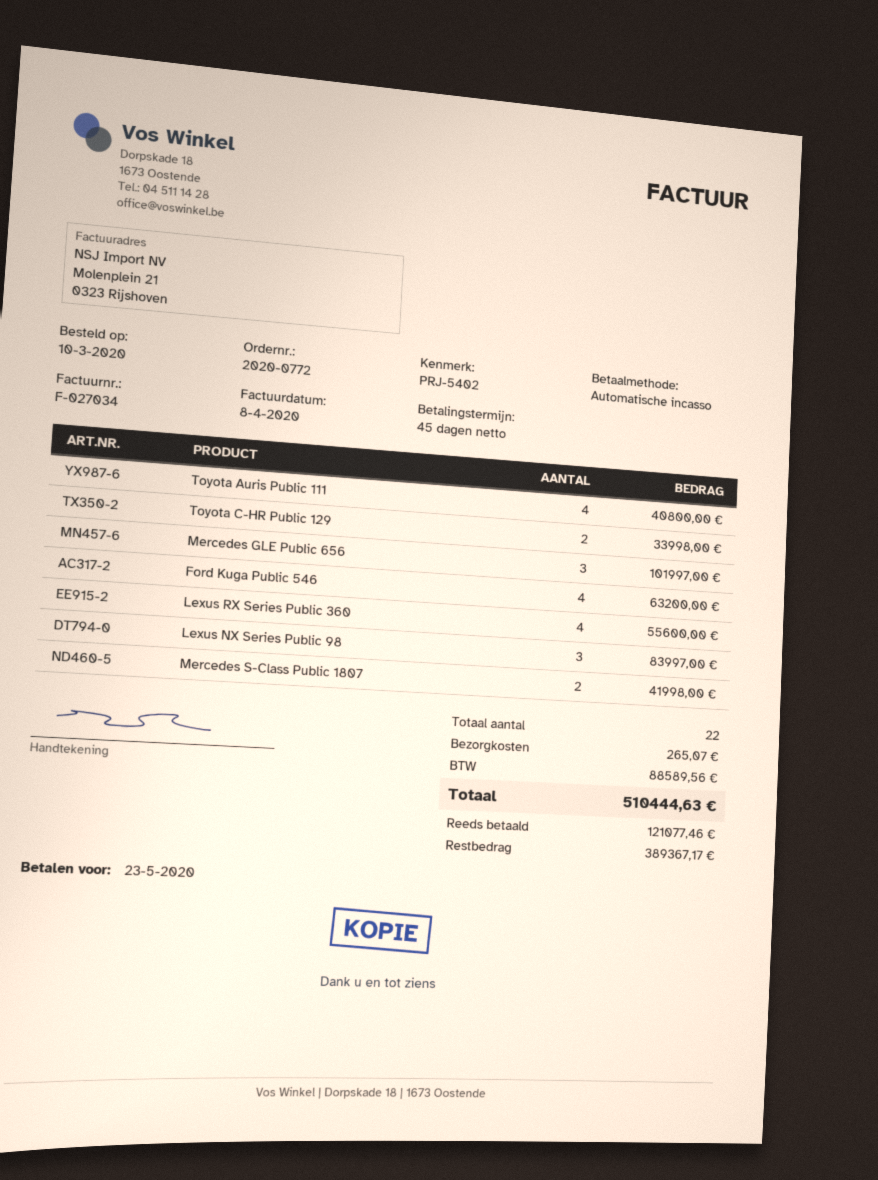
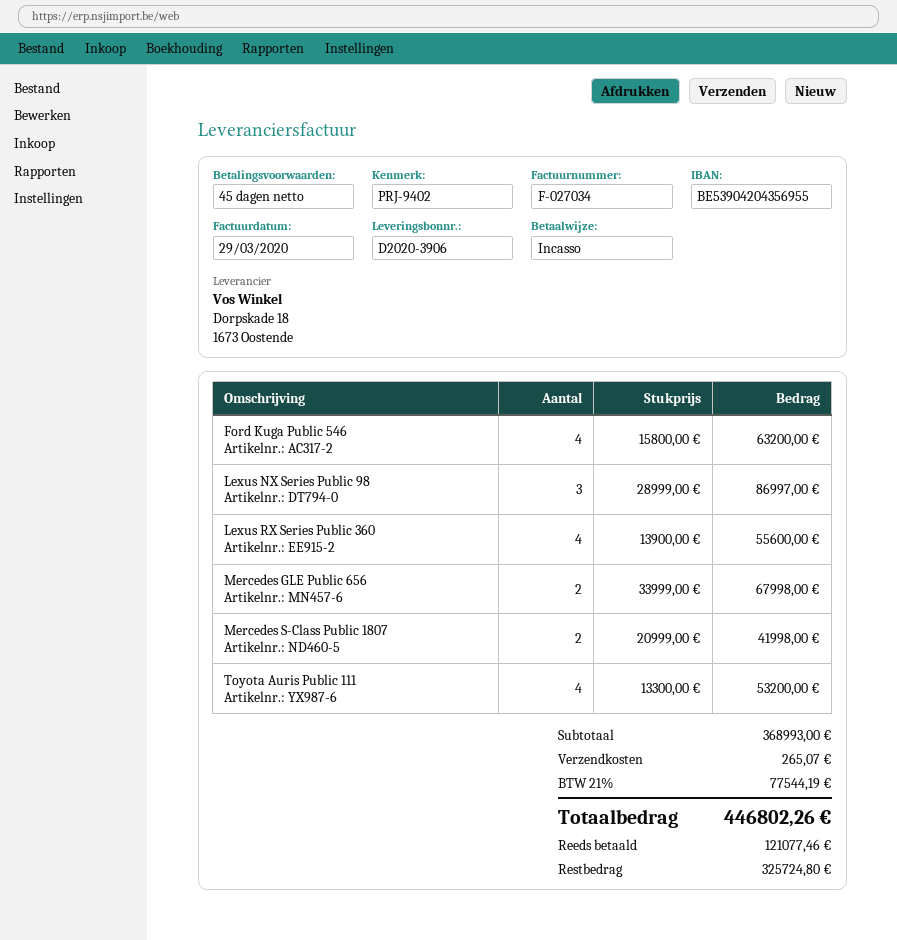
invoice date: 2020-04-08 -> 2020-03-29
reference: PRJ-5402 -> PRJ-9402
Toyota Auris Public 111: 4 for 40800.00 -> 4 for 53200.00
Toyota C-HR Public 129: 2 for 33998.00 -> none
Mercedes GLE Public 656: 3 for 101997.00 -> 2 for 67998.00
Lexus NX Series Public 98: 3 for 83997.00 -> 3 for 86997.00
tax: 88589.56 -> 77544.19
total: 510444.63 -> 446802.26
balance: 389367.17 -> 325724.80

